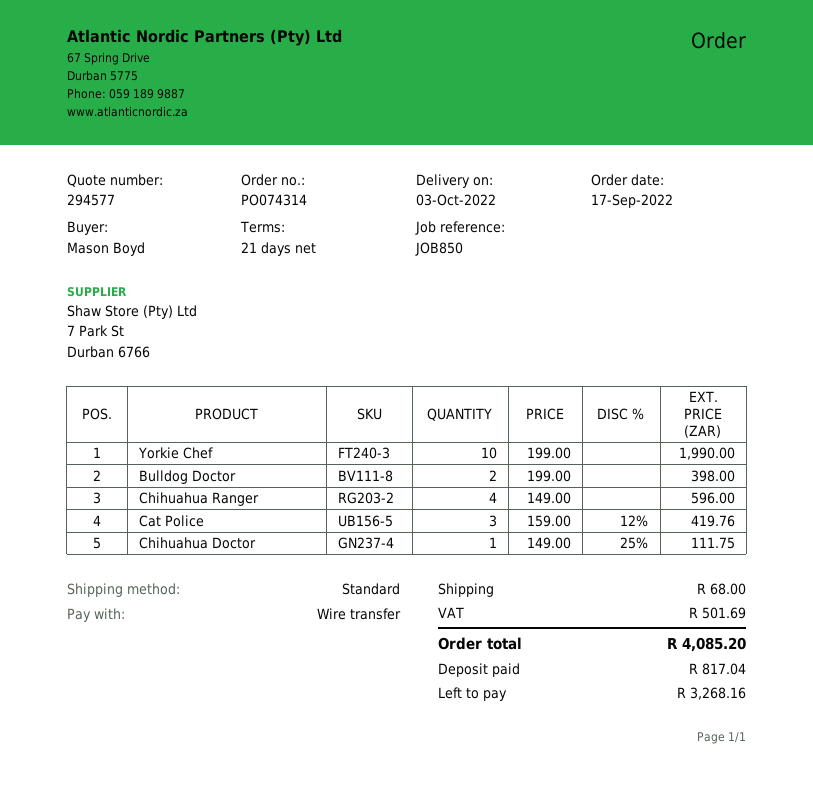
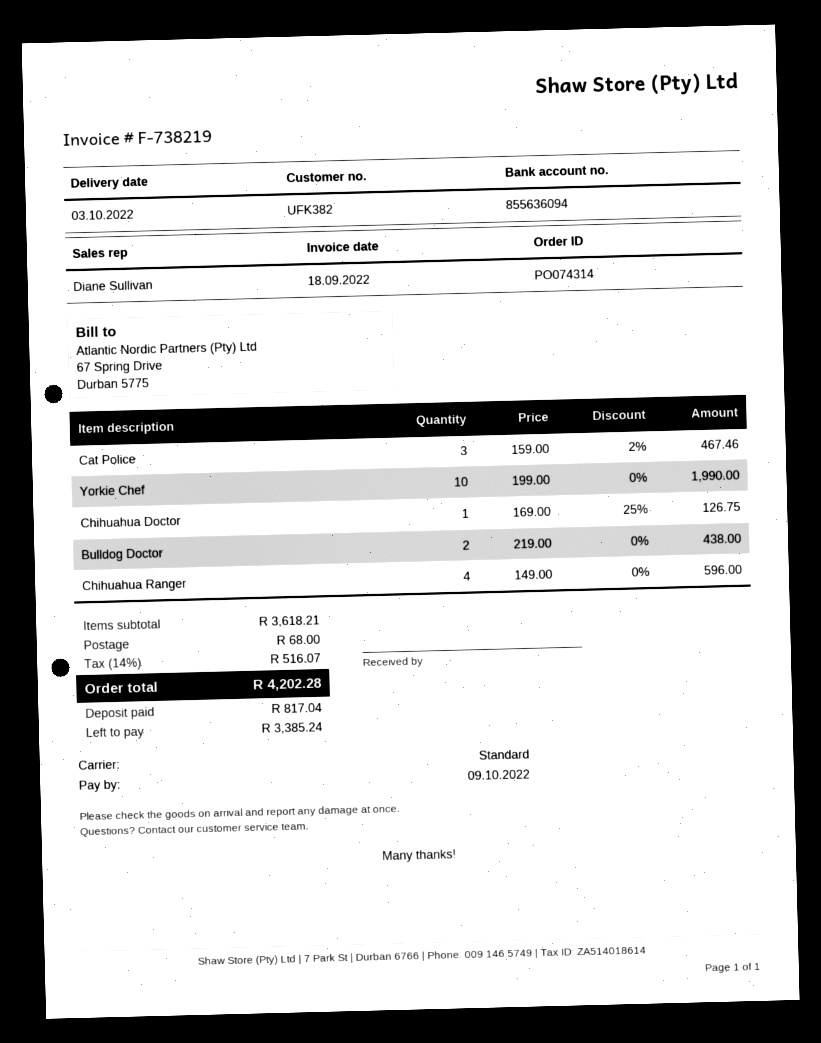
Bulldog Doctor: 2 x 199.00 = 398.00 -> 2 x 219.00 = 438.00
Cat Police: 3 x 159.00 - 12% = 419.76 -> 3 x 159.00 - 2% = 467.46
Chihuahua Doctor: 1 x 149.00 - 25% = 111.75 -> 1 x 169.00 - 25% = 126.75
tax: 501.69 -> 516.07
total: 4085.20 -> 4202.28
balance: 3268.16 -> 3385.24

